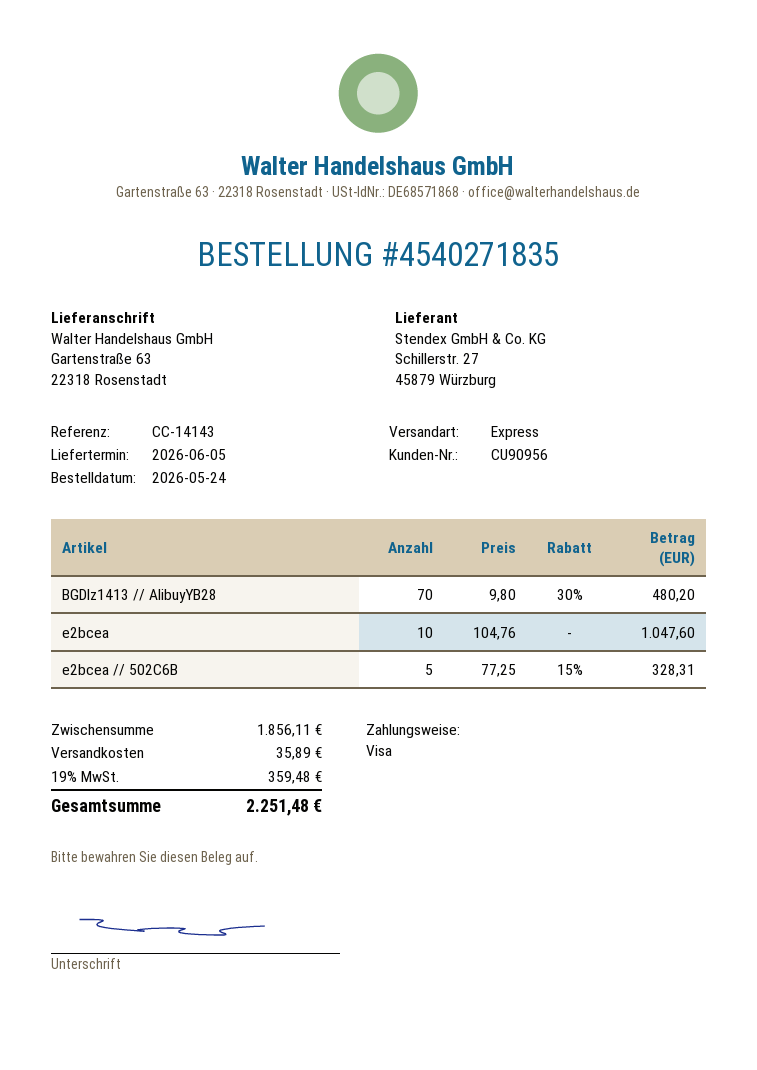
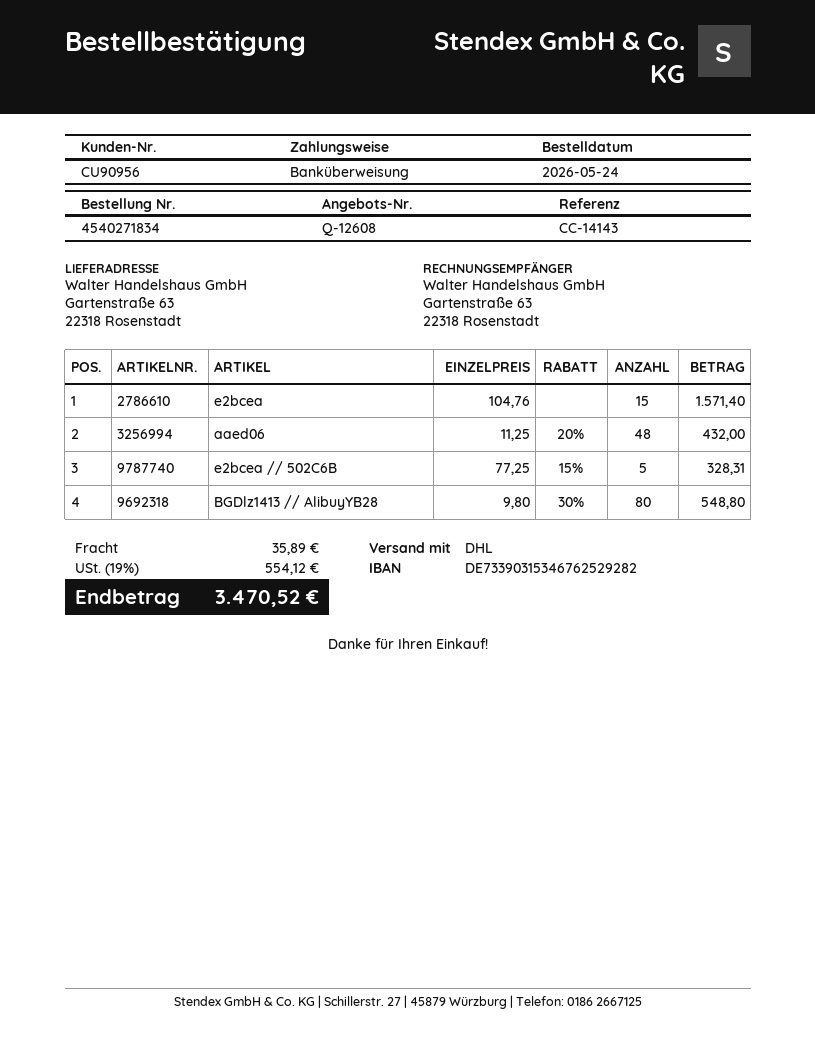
order number: 4540271835 -> 4540271834
payment method: Visa -> bank transfer
shipping method: express -> DHL
BGDlz1413 // AlibuyYB28: 70 x 9.80 - 30% = 480.20 -> 80 x 9.80 - 30% = 548.80
e2bcea: 10 x 104.76 = 1047.60 -> 15 x 104.76 = 1571.40
aaed06: none -> 48 x 11.25 - 20% = 432.00
tax: 19% = 359.48 -> 19% = 554.12
total: 2251.48 -> 3470.52

